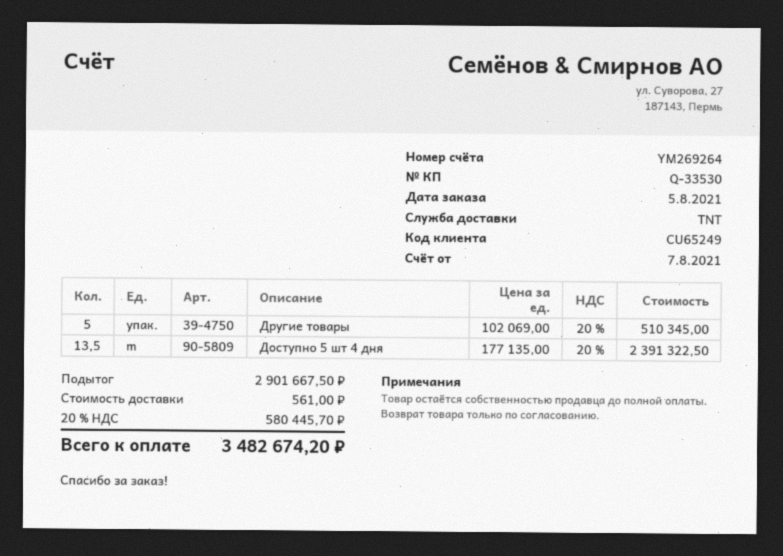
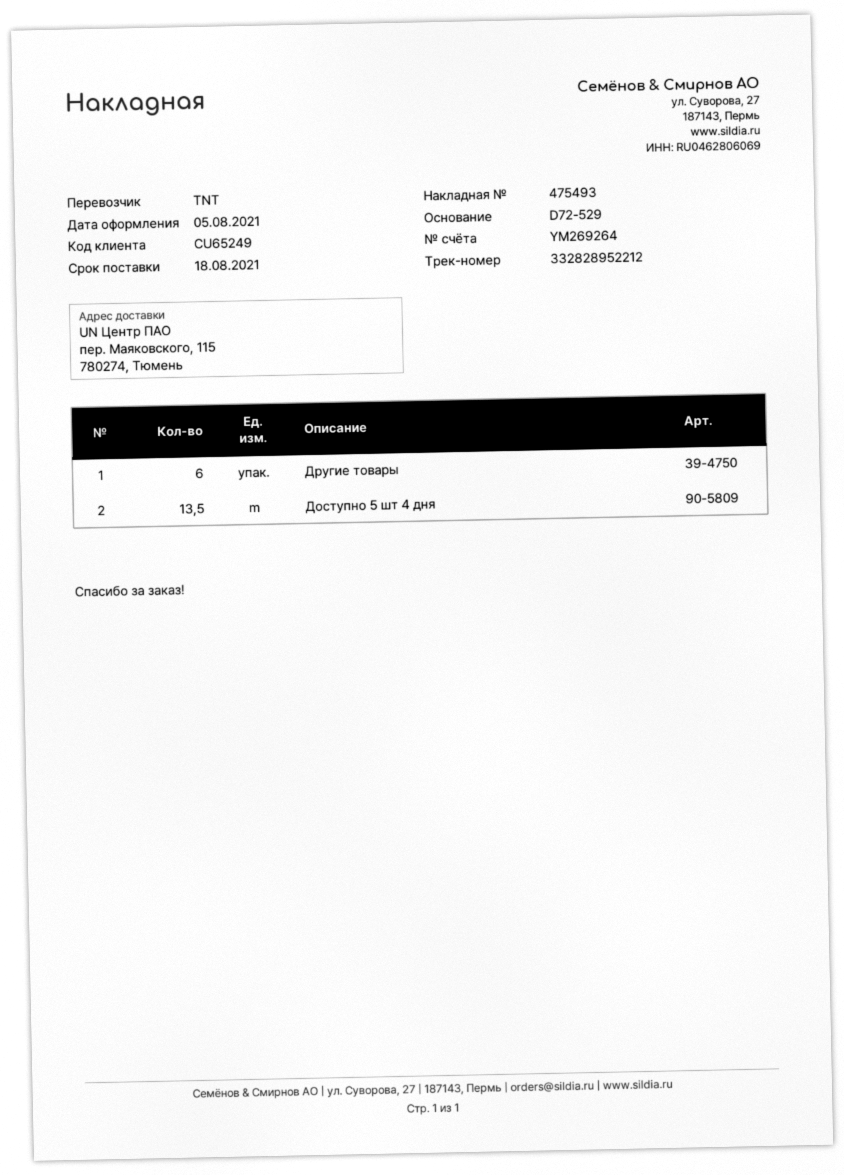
Другие товары: 5 -> 6

